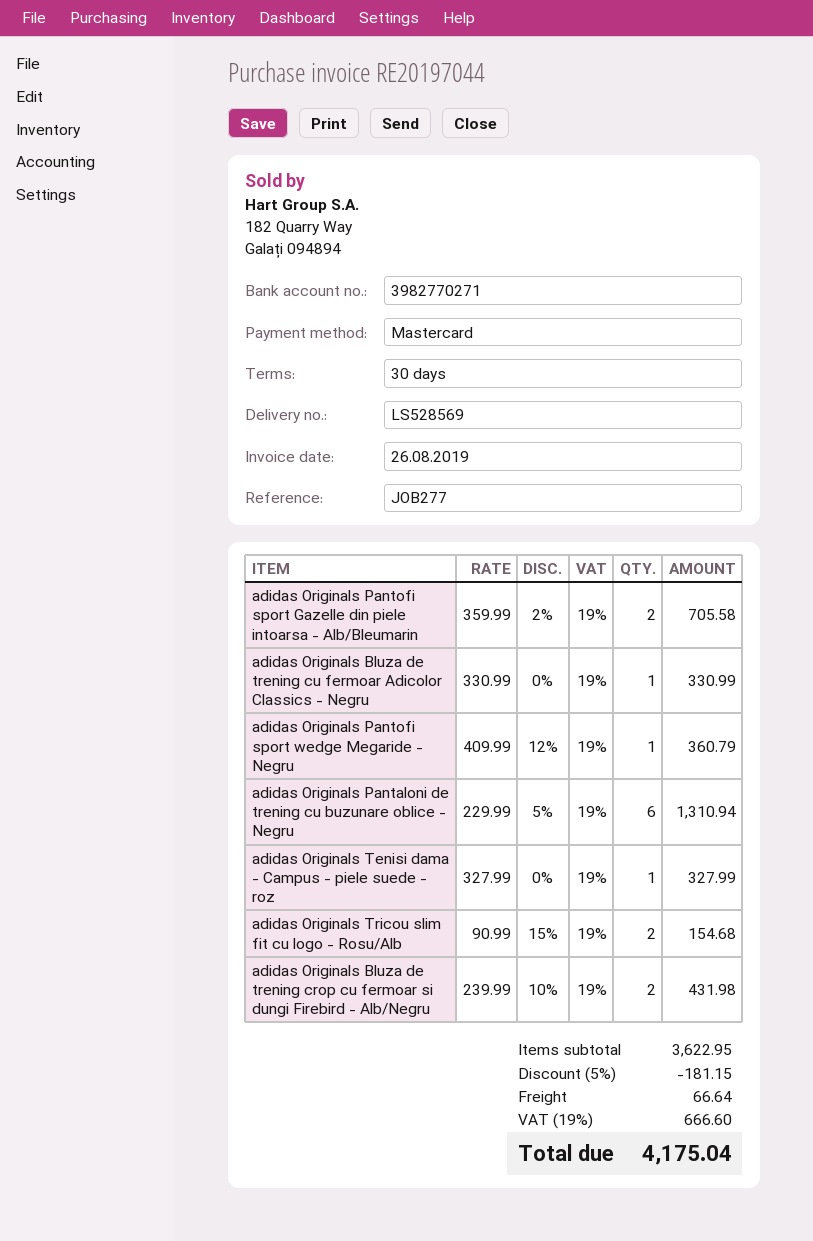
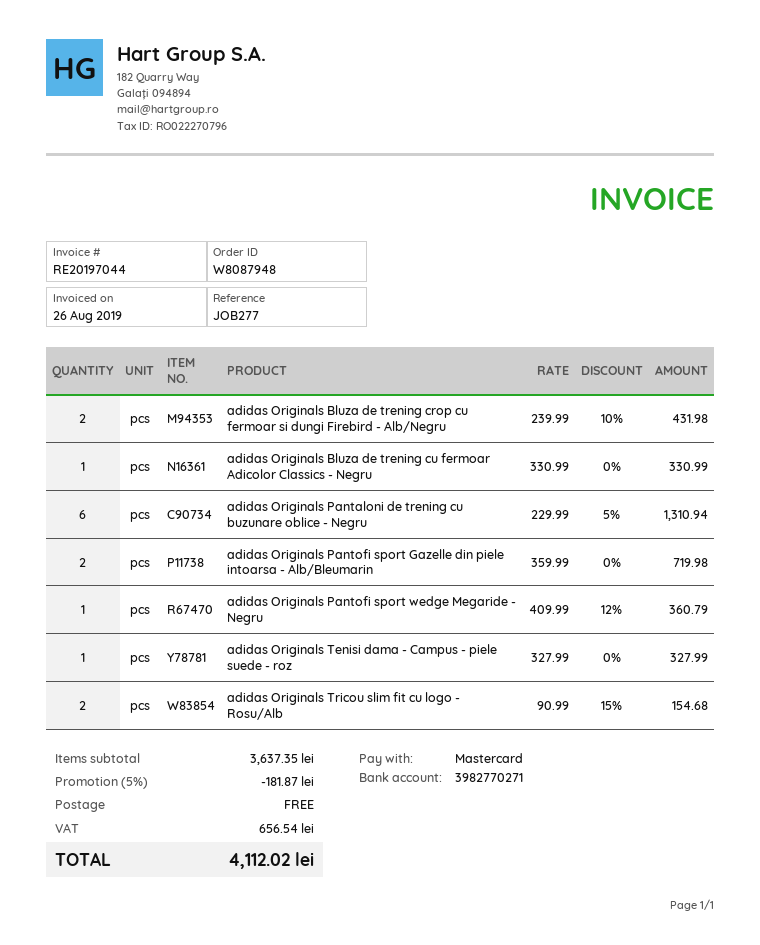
adidas Originals Pantofi sport Gazelle din piele intoarsa - Alb/Bleumarin: 2 x 359.99 - 2% = 705.58 -> 2 x 359.99 = 719.98
subtotal: 3622.95 -> 3637.35
discount: 5% = 181.15 -> 5% = 181.87
shipping: 66.64 -> 0.00
tax: 666.60 -> 656.54
total: 4175.04 -> 4112.02

